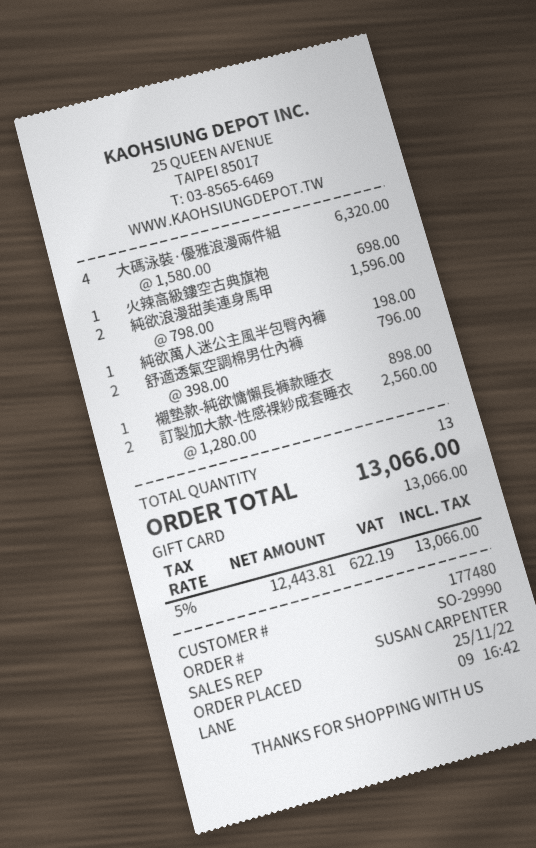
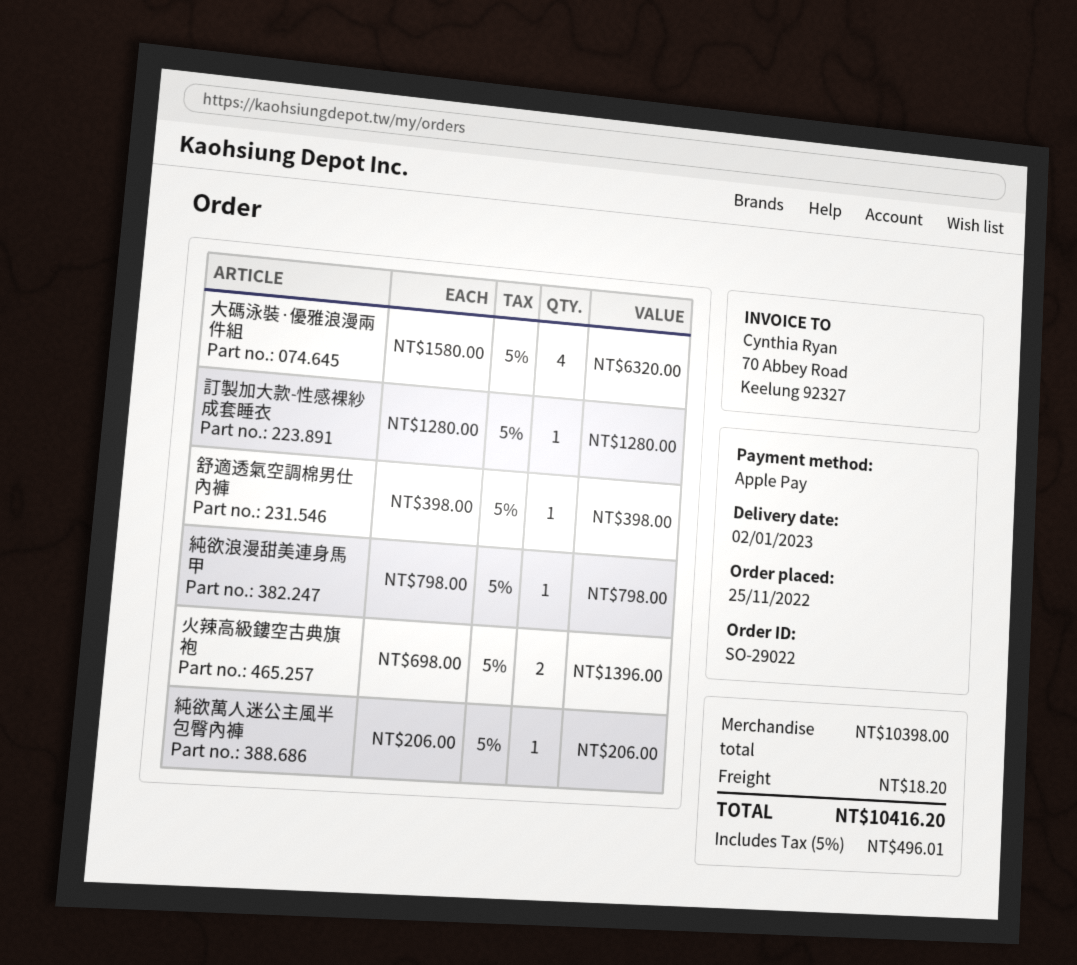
order number: SO-29990 -> SO-29022
payment method: gift card -> Apple Pay
火辣高級鏤空古典旗袍: 1 x 698.00 = 698.00 -> 2 x 698.00 = 1396.00
純欲浪漫甜美連身馬甲: 2 x 798.00 = 1596.00 -> 1 x 798.00 = 798.00
純欲萬人迷公主風半包臀內褲: 1 x 198.00 = 198.00 -> 1 x 206.00 = 206.00
舒適透氣空調棉男仕內褲: 2 x 398.00 = 796.00 -> 1 x 398.00 = 398.00
襯墊款-純欲慵懶長褲款睡衣: 1 x 898.00 = 898.00 -> none
訂製加大款-性感裸紗成套睡衣: 2 x 1280.00 = 2560.00 -> 1 x 1280.00 = 1280.00
shipping: none -> 18.20
tax: 5% = 622.19 -> 5% = 496.01
total: 13066.00 -> 10416.20

